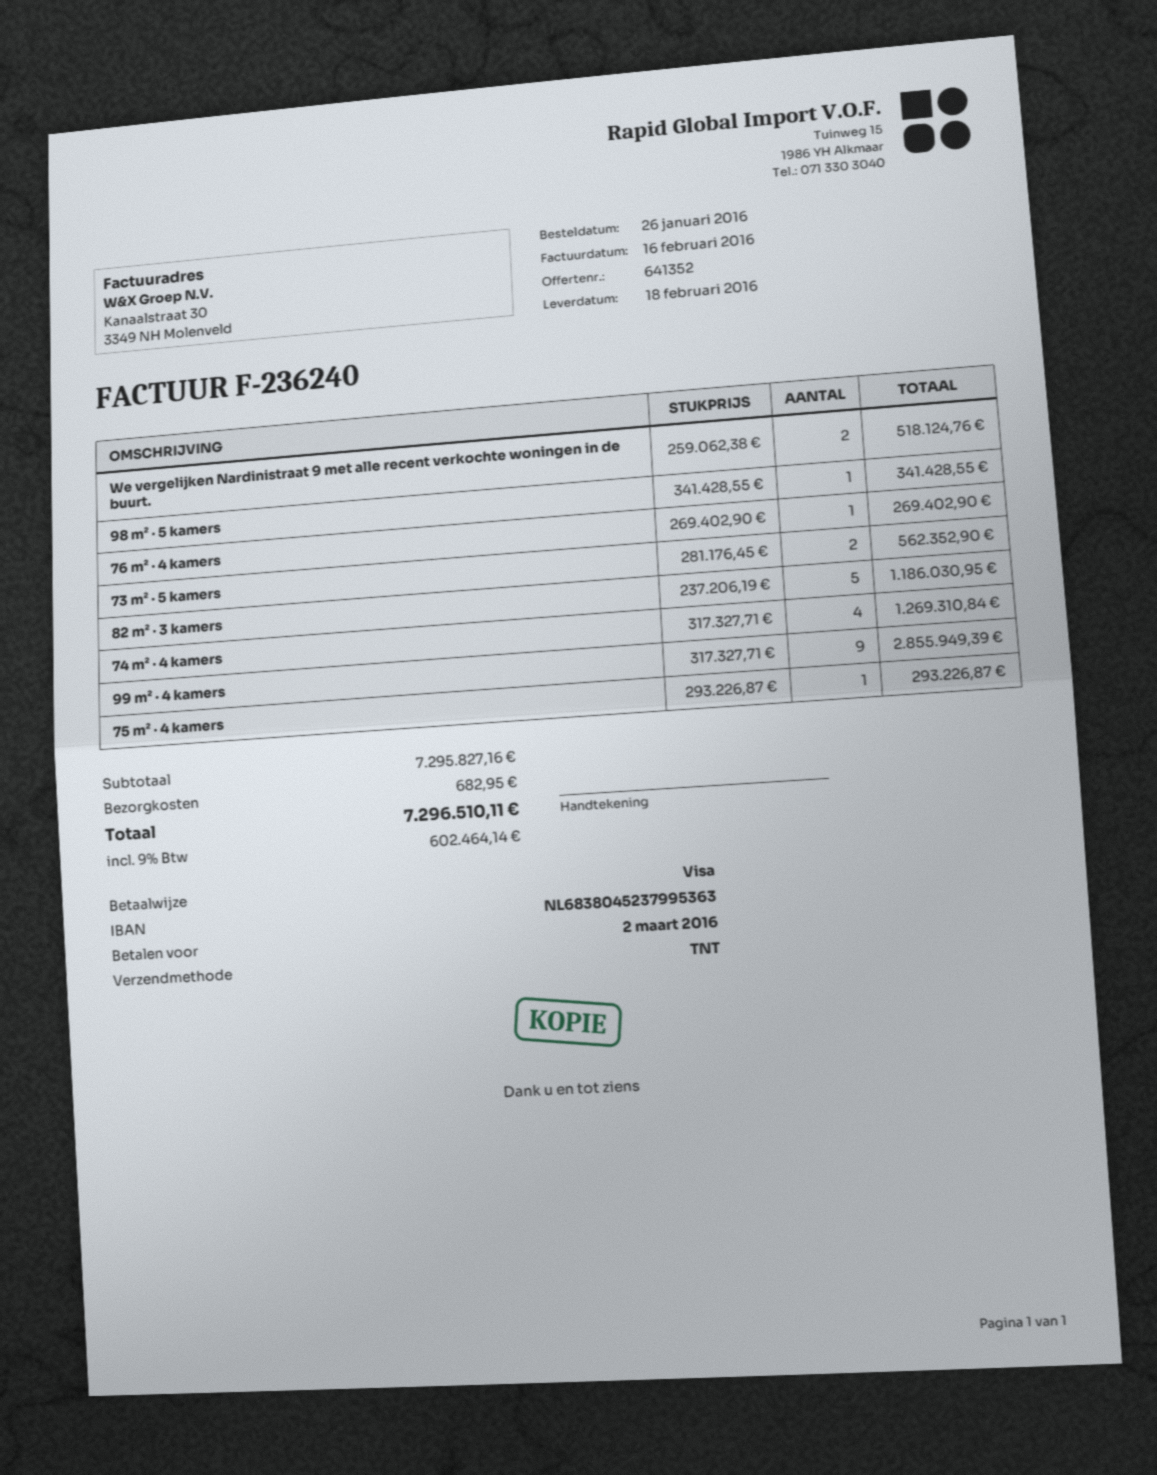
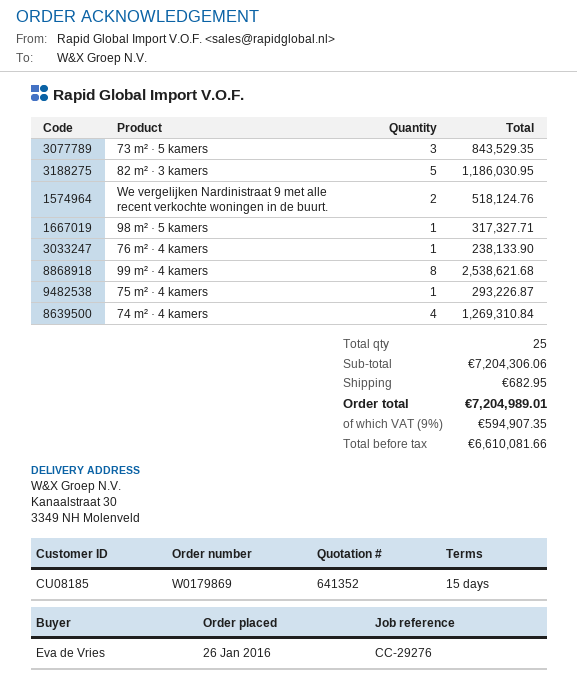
98 m² · 5 kamers: 1 for 341428.55 -> 1 for 317327.71
76 m² · 4 kamers: 1 for 269402.90 -> 1 for 238133.90
73 m² · 5 kamers: 2 for 562352.90 -> 3 for 843529.35
99 m² · 4 kamers: 9 for 2855949.39 -> 8 for 2538621.68
subtotal: 7295827.16 -> 7204306.06
tax: 9% = 602464.14 -> 9% = 594907.35
total: 7296510.11 -> 7204989.01

